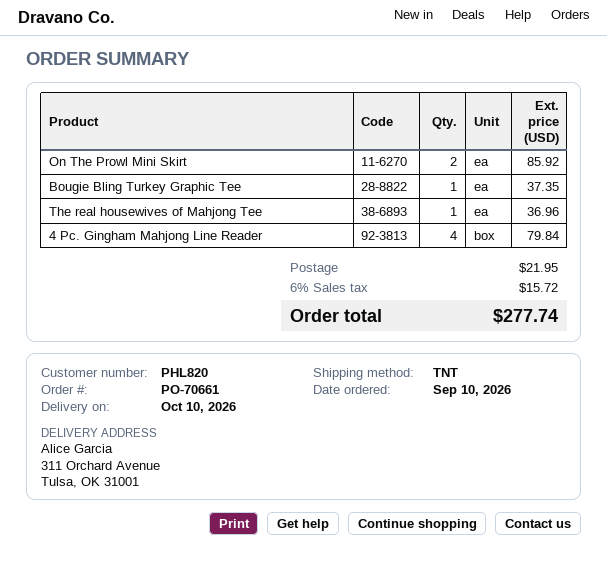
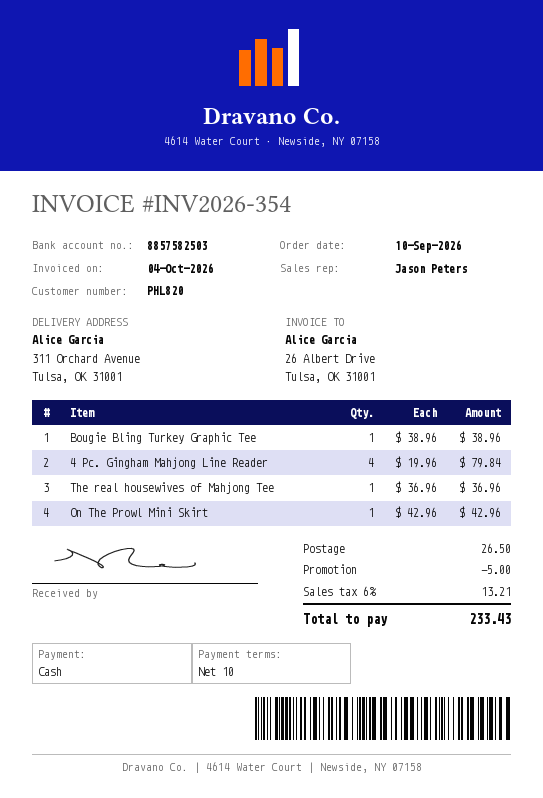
On The Prowl Mini Skirt: 2 for 85.92 -> 1 for 42.96
Bougie Bling Turkey Graphic Tee: 1 for 37.35 -> 1 for 38.96
discount: none -> 5.00
shipping: 21.95 -> 26.50
tax: 6% = 15.72 -> 6% = 13.21
total: 277.74 -> 233.43

